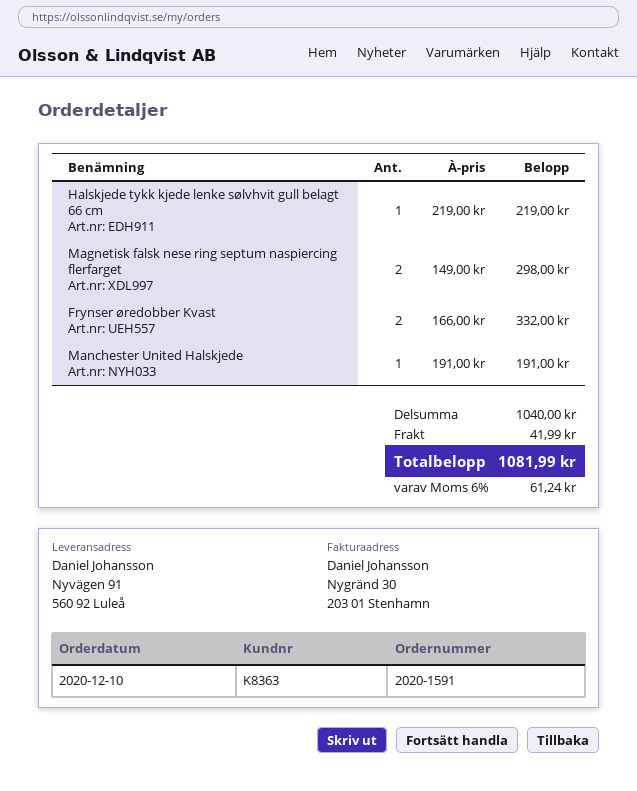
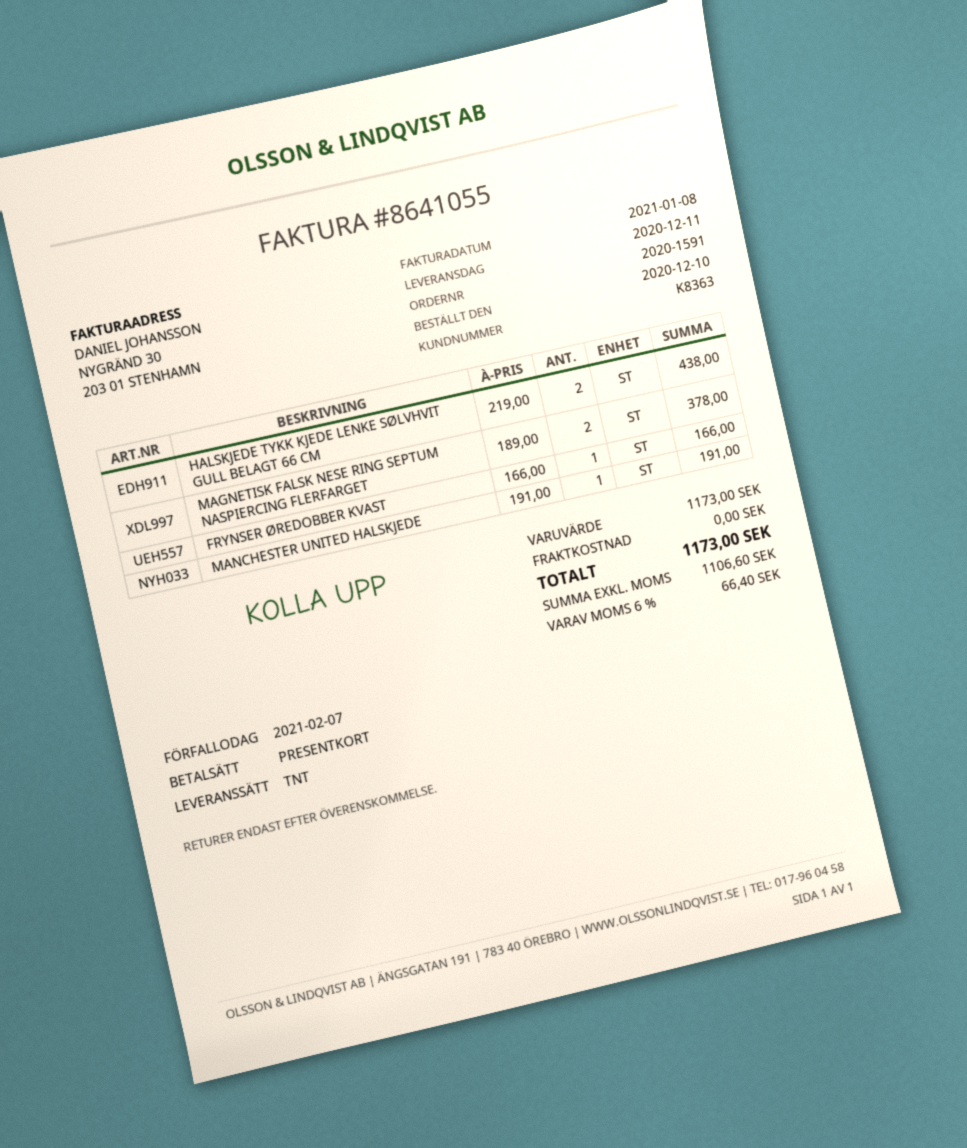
Halskjede tykk kjede lenke sølvhvit gull belagt 66 cm: 1 x 219.00 = 219.00 -> 2 x 219.00 = 438.00
Magnetisk falsk nese ring septum naspiercing flerfarget: 2 x 149.00 = 298.00 -> 2 x 189.00 = 378.00
Frynser øredobber Kvast: 2 x 166.00 = 332.00 -> 1 x 166.00 = 166.00
subtotal: 1040.00 -> 1173.00
shipping: 41.99 -> 0.00
tax: 6% = 61.24 -> 6% = 66.40
total: 1081.99 -> 1173.00

